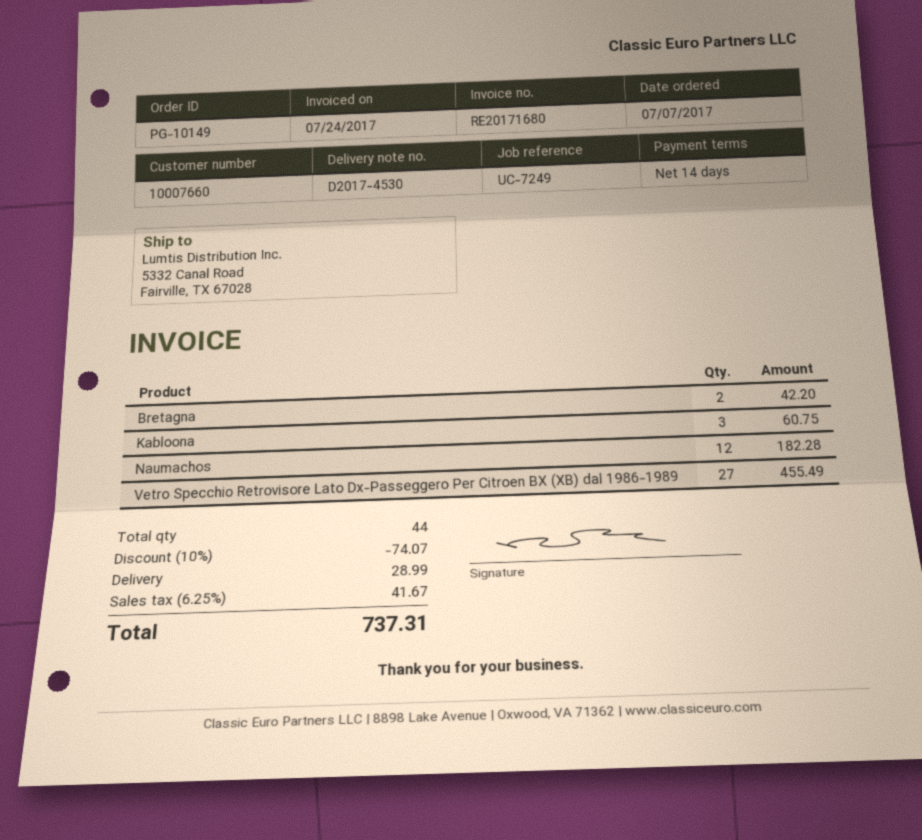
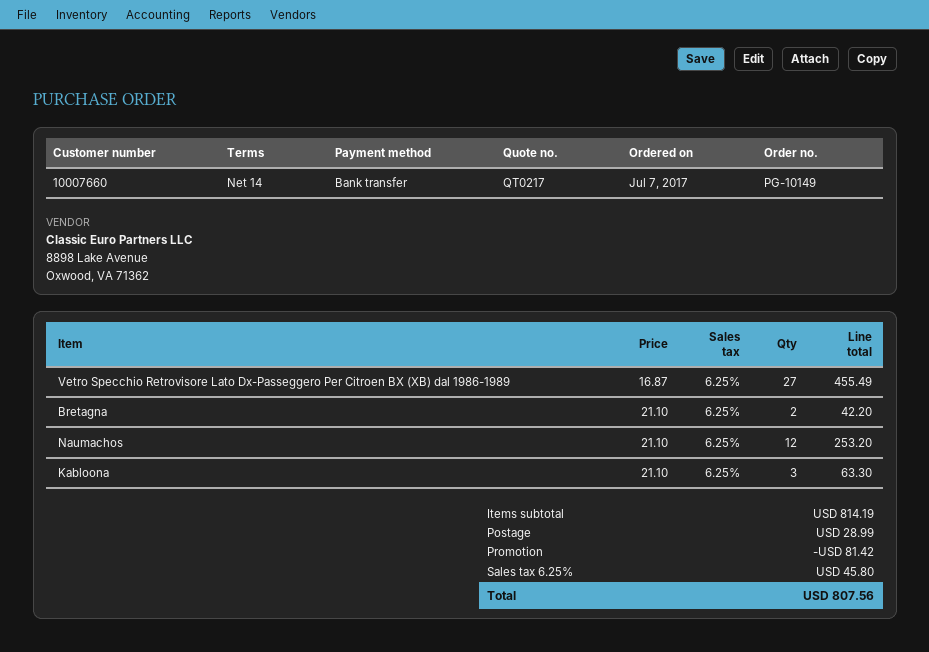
Kabloona: 3 for 60.75 -> 3 for 63.30
Naumachos: 12 for 182.28 -> 12 for 253.20
discount: 74.07 -> 81.42
tax: 6.25% = 41.67 -> 6.25% = 45.80
total: 737.31 -> 807.56

